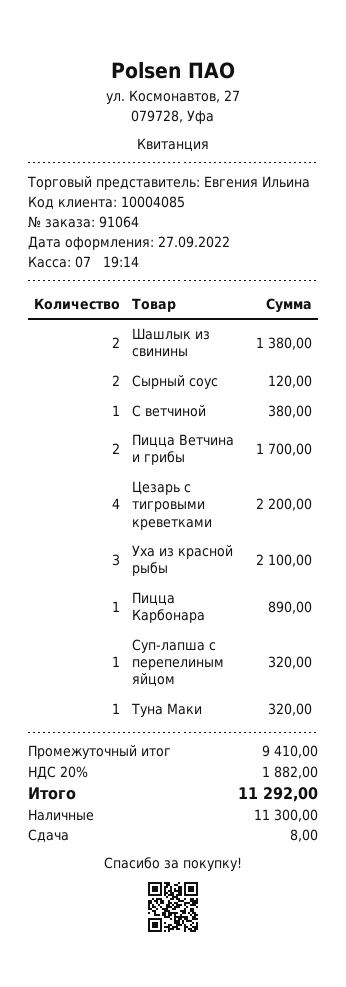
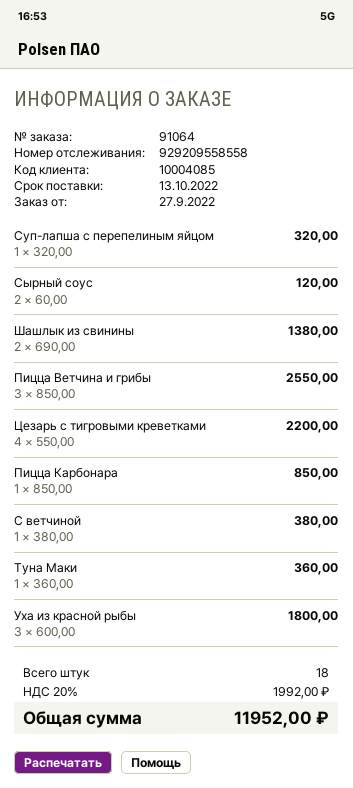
Пицца Ветчина и грибы: 2 for 1700.00 -> 3 for 2550.00
Уха из красной рыбы: 3 for 2100.00 -> 3 for 1800.00
Пицца Карбонара: 1 for 890.00 -> 1 for 850.00
Туна Маки: 1 for 320.00 -> 1 for 360.00
tax: 20% = 1882.00 -> 20% = 1992.00
total: 11292.00 -> 11952.00

